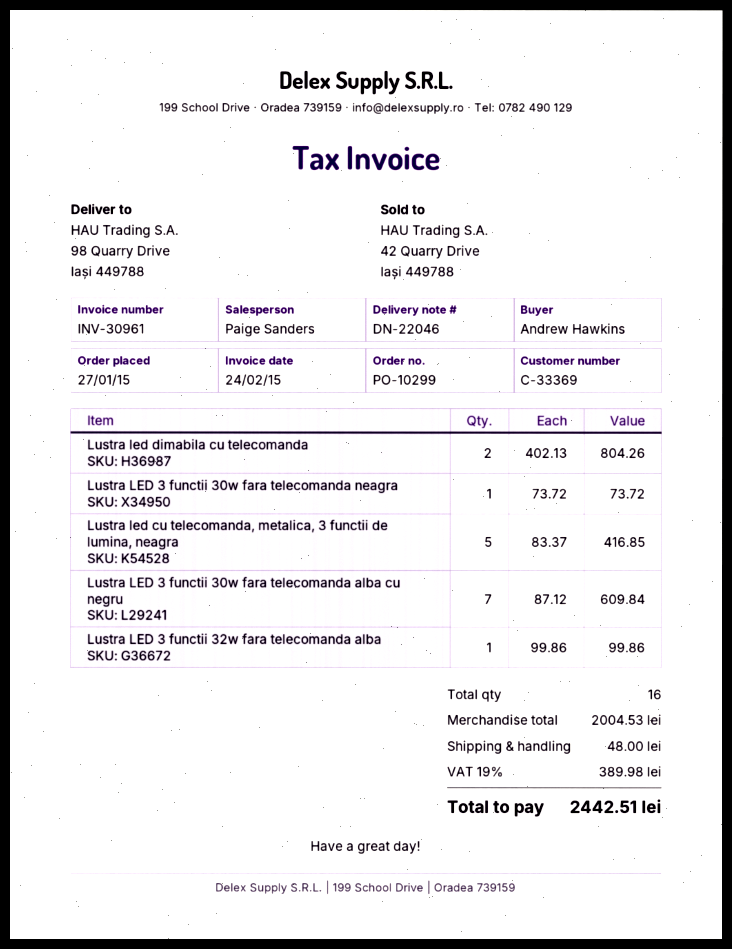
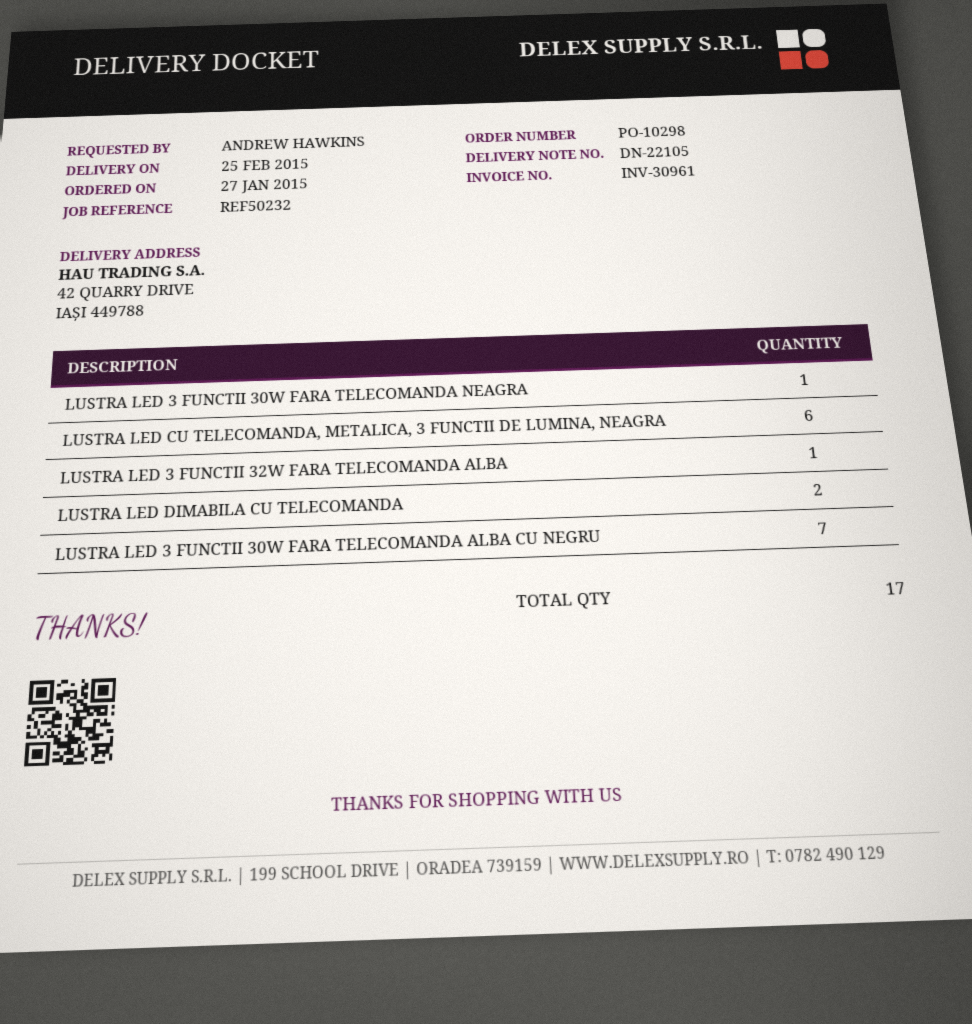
order number: PO-10299 -> PO-10298
delivery note number: DN-22046 -> DN-22105
ship to: 98 Quarry Drive, Iași 449788 -> 42 QUARRY DRIVE, IAȘI 449788
Lustra led cu telecomanda, metalica, 3 functii de lumina, neagra: 5 -> 6
total quantity: 16 -> 17

